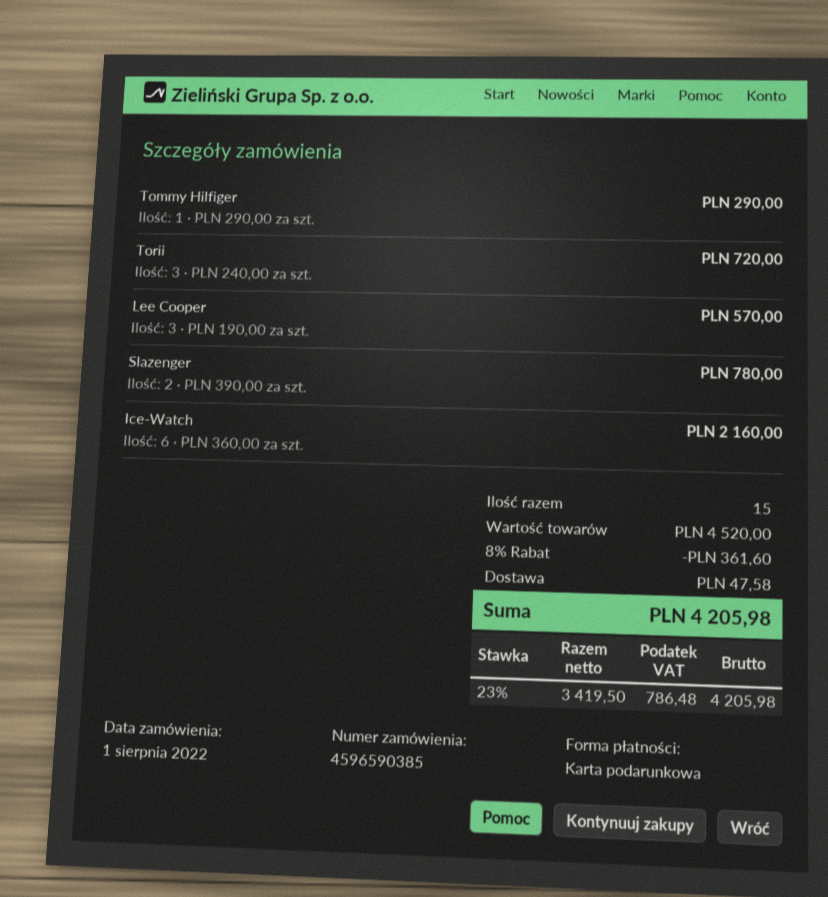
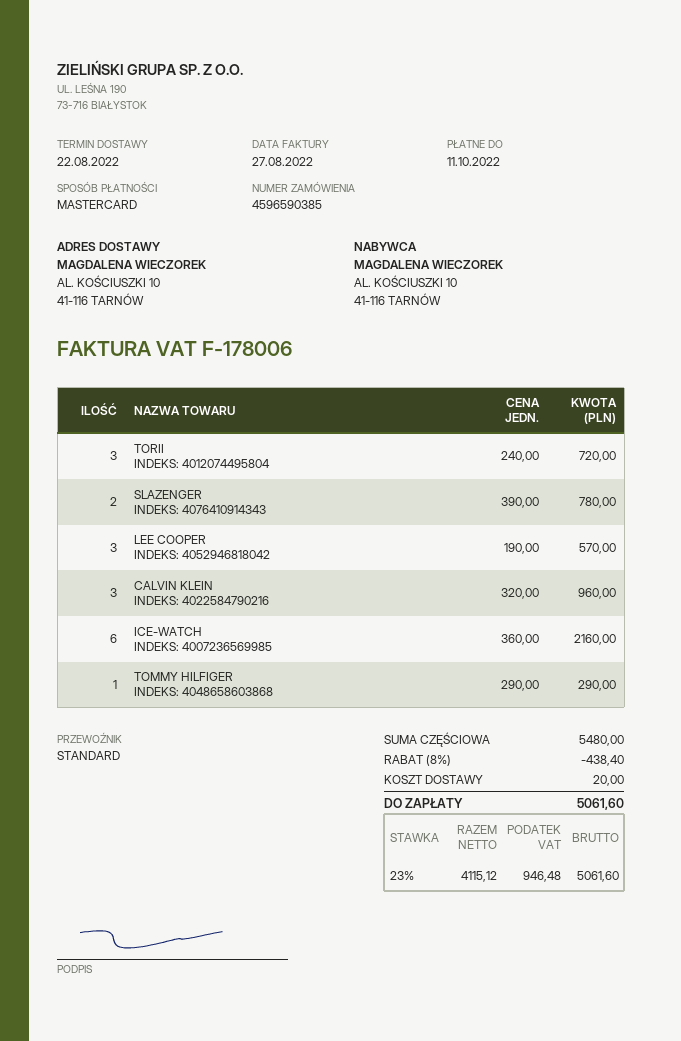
payment method: gift card -> Mastercard
CALVIN KLEIN: none -> 3 x 320.00 = 960.00
subtotal: 4520.00 -> 5480.00
discount: 8% = 361.60 -> 8% = 438.40
shipping: 47.58 -> 20.00
net: 3419.50 -> 4115.12
tax: 23% = 786.48 -> 23% = 946.48
total: 4205.98 -> 5061.60

